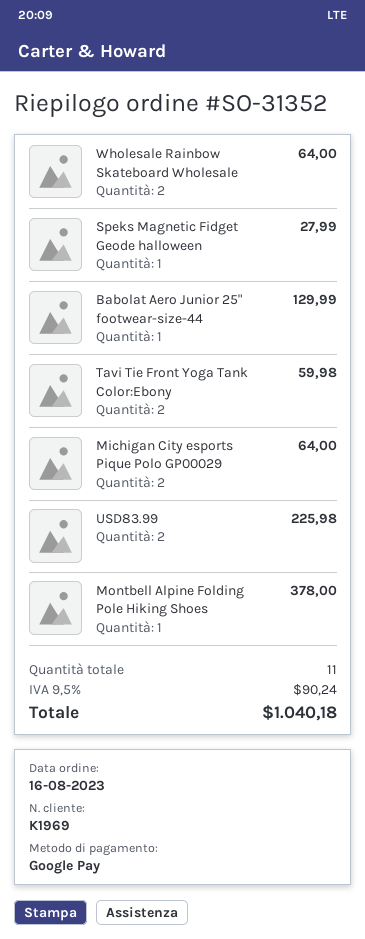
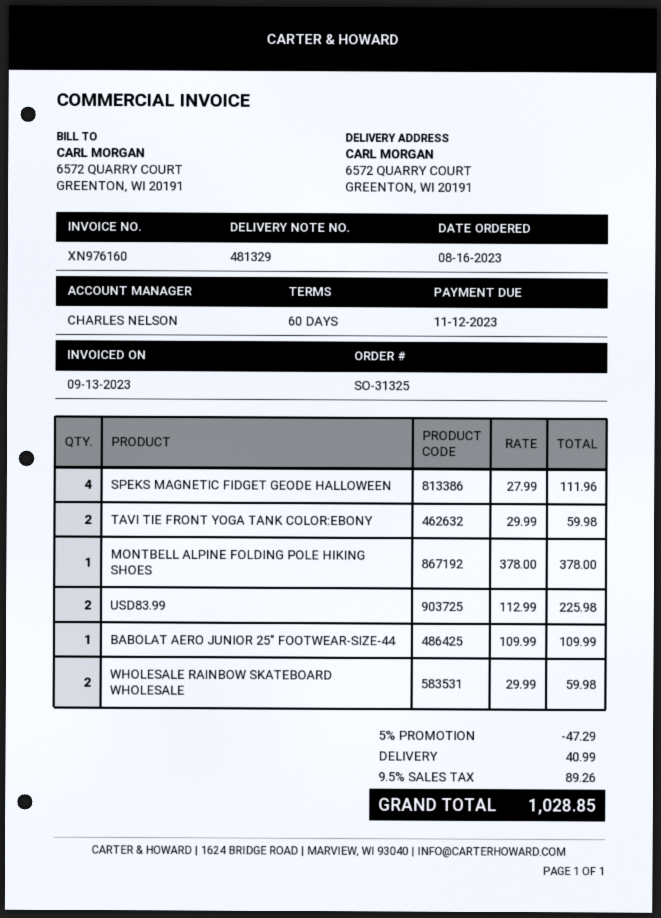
order number: SO-31352 -> SO-31325
Wholesale Rainbow Skateboard Wholesale: 2 for 64.00 -> 2 for 59.98
Speks Magnetic Fidget Geode halloween: 1 for 27.99 -> 4 for 111.96
Babolat Aero Junior 25" footwear-size-44: 1 for 129.99 -> 1 for 109.99
Michigan City esports Pique Polo GP00029: 2 for 64.00 -> none
discount: none -> 5% = 47.29
shipping: none -> 40.99
tax: 9.5% = 90.24 -> 9.5% = 89.26
total: 1040.18 -> 1028.85

